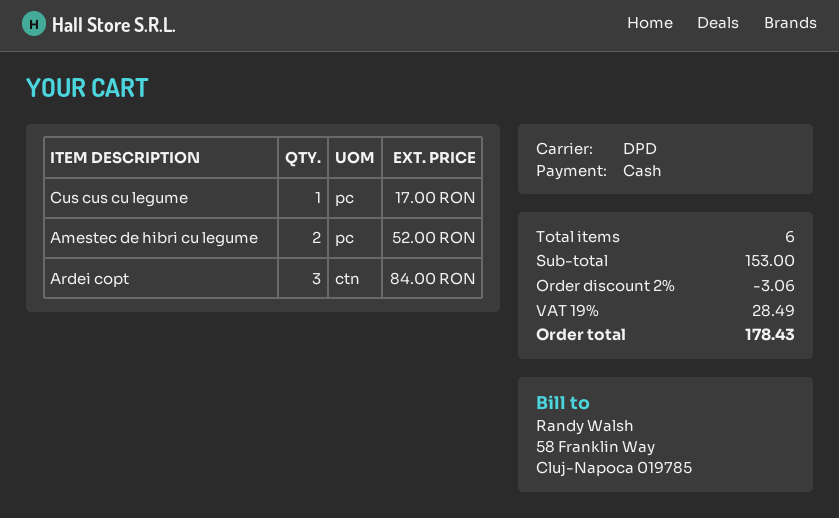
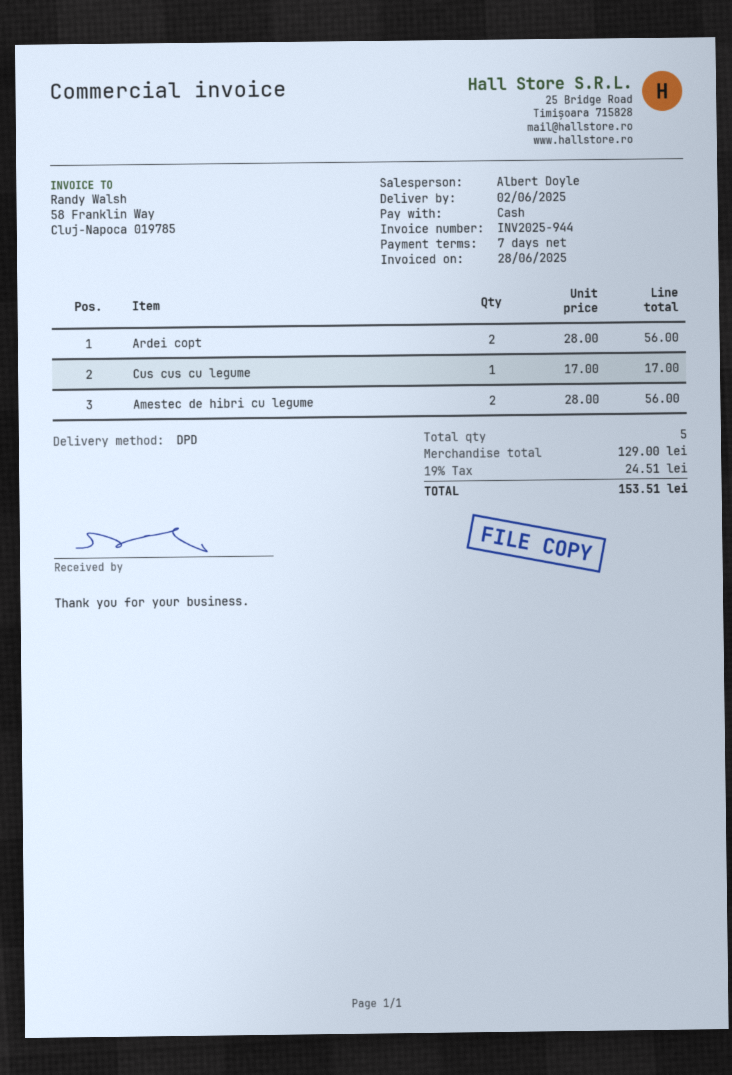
Amestec de hibri cu legume: 2 for 52.00 -> 2 for 56.00
Ardei copt: 3 for 84.00 -> 2 for 56.00
total quantity: 6 -> 5
subtotal: 153.00 -> 129.00
discount: 2% = 3.06 -> none
tax: 19% = 28.49 -> 19% = 24.51
total: 178.43 -> 153.51

